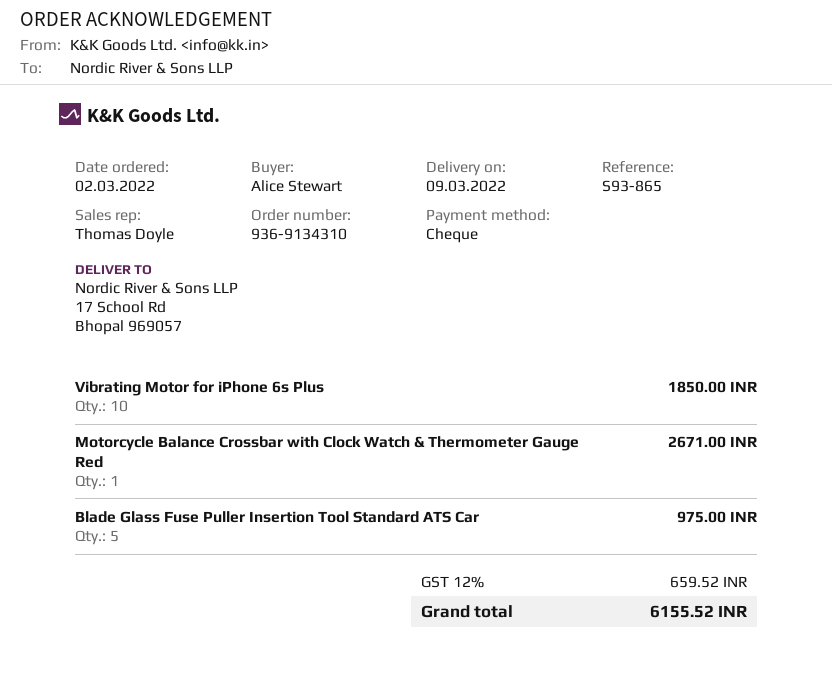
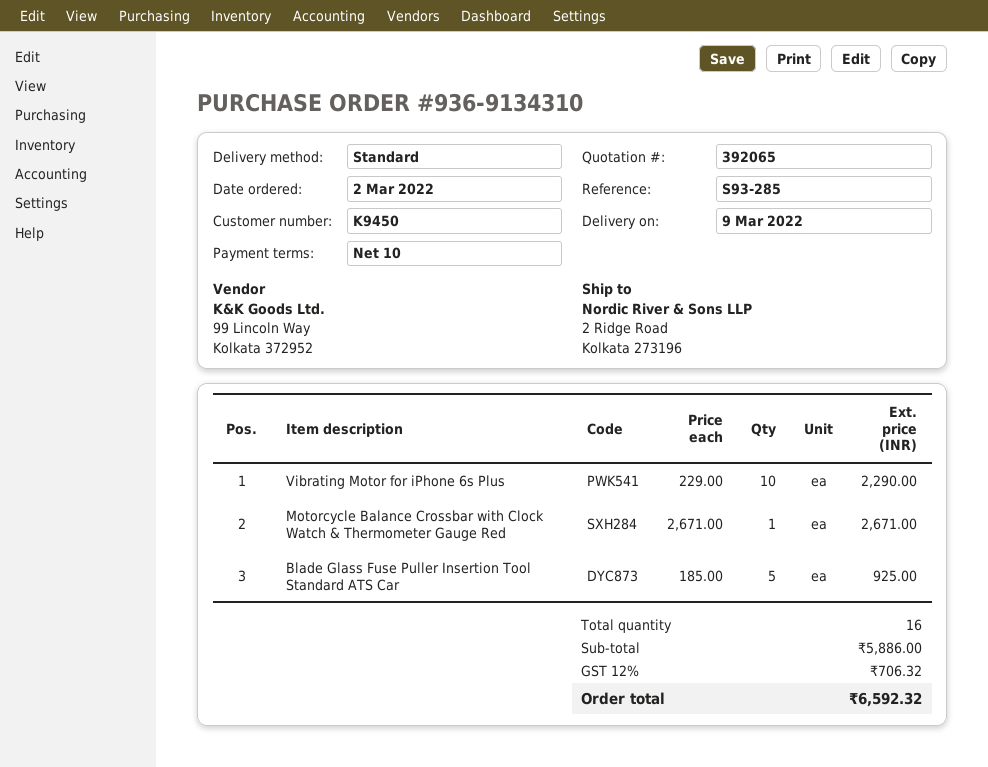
reference: S93-865 -> S93-285
ship to: 17 School Rd, Bhopal 969057 -> 2 Ridge Road, Kolkata 273196
Vibrating Motor for iPhone 6s Plus: 10 for 1850.00 -> 10 for 2290.00
Blade Glass Fuse Puller Insertion Tool Standard ATS Car: 5 for 975.00 -> 5 for 925.00
tax: 12% = 659.52 -> 12% = 706.32
total: 6155.52 -> 6592.32

